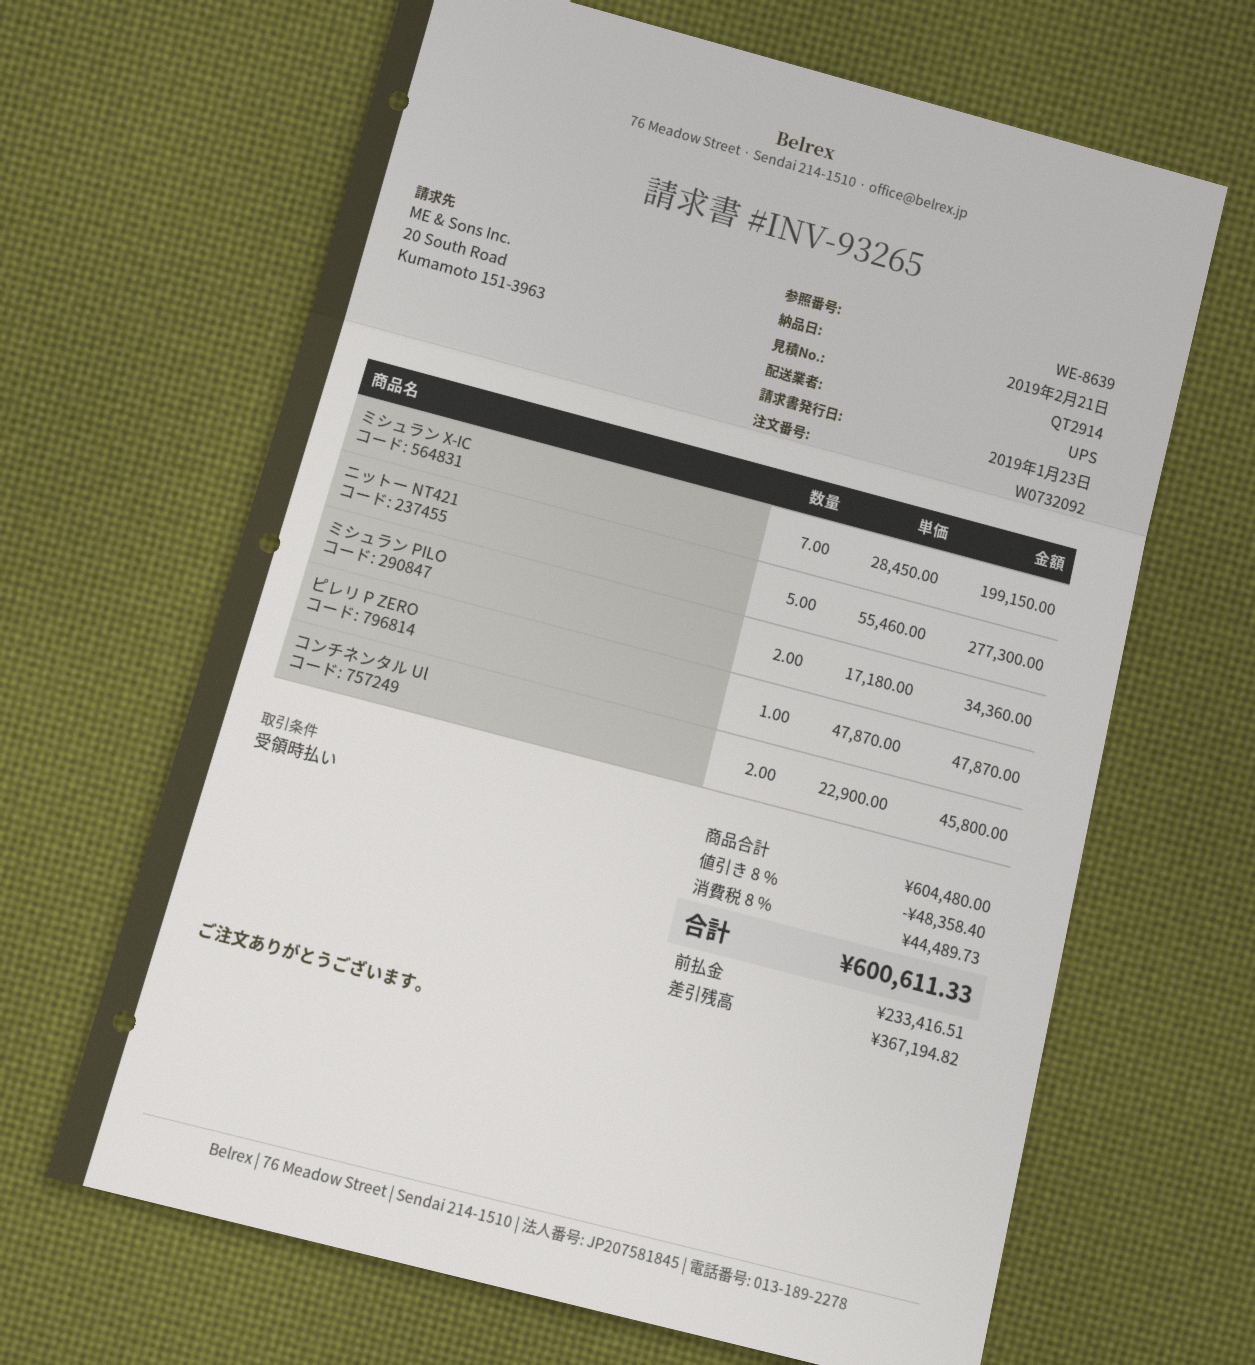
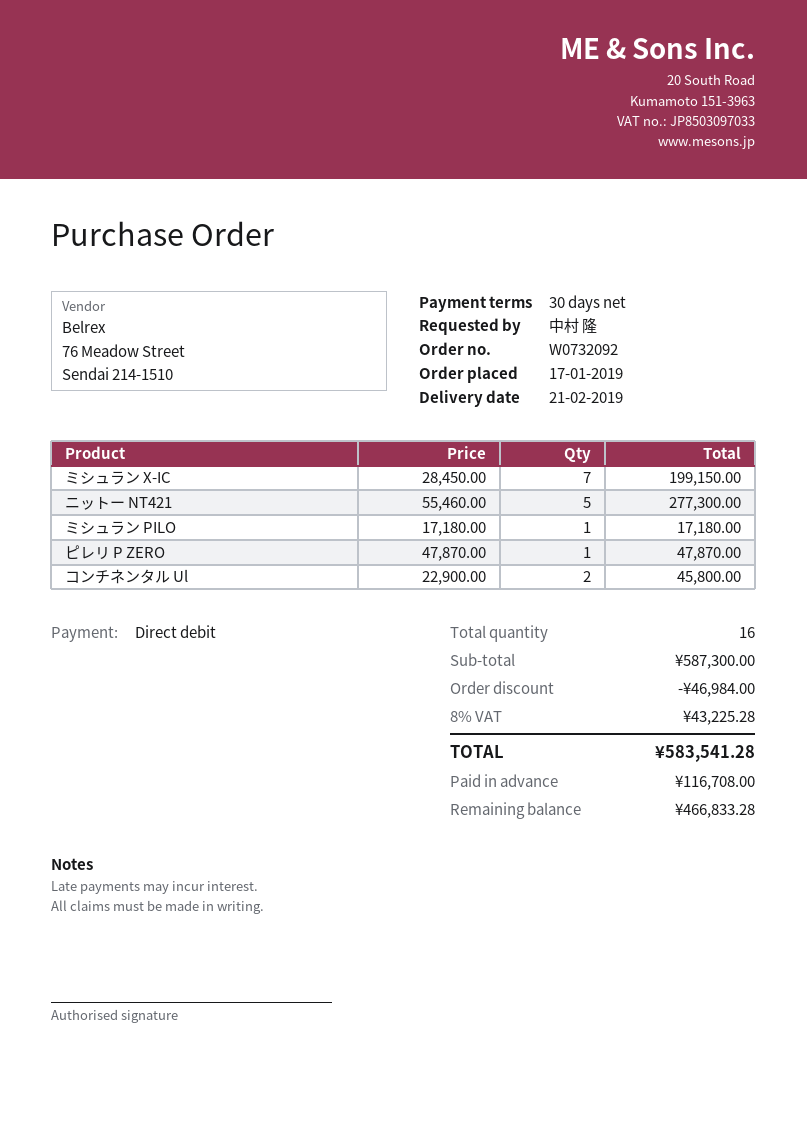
payment terms: on receipt -> 30 days
ミシュラン PILO: 2 x 17180.00 = 34360.00 -> 1 x 17180.00 = 17180.00
subtotal: 604480.00 -> 587300.00
discount: 48358.40 -> 46984.00
tax: 8% = 44489.73 -> 8% = 43225.28
total: 600611.33 -> 583541.28
deposit: 233416.51 -> 116708.00
balance: 367194.82 -> 466833.28

